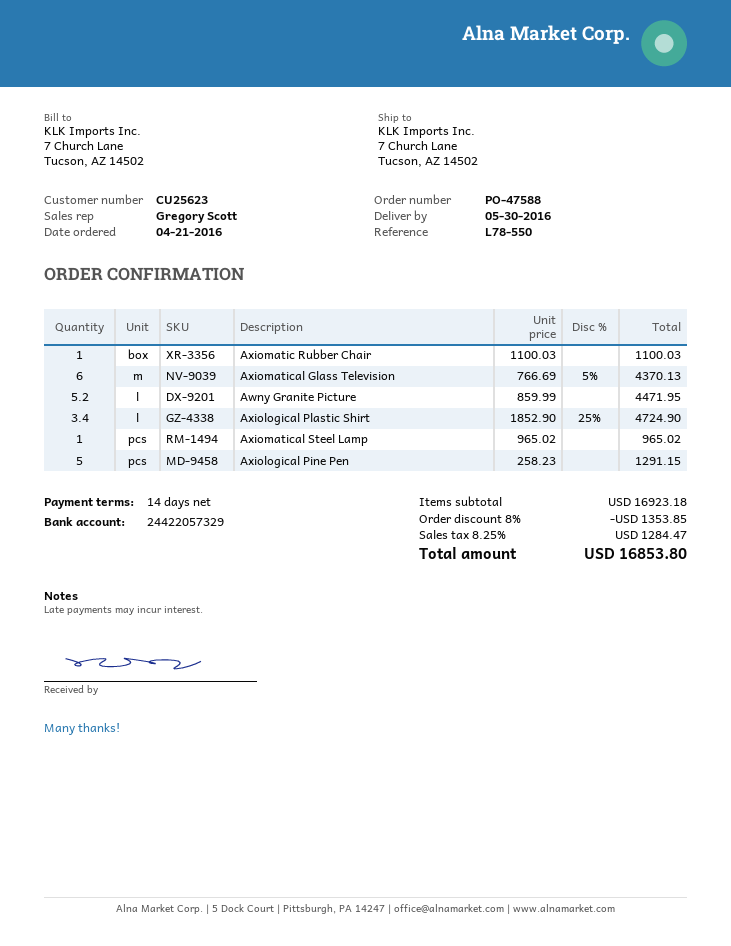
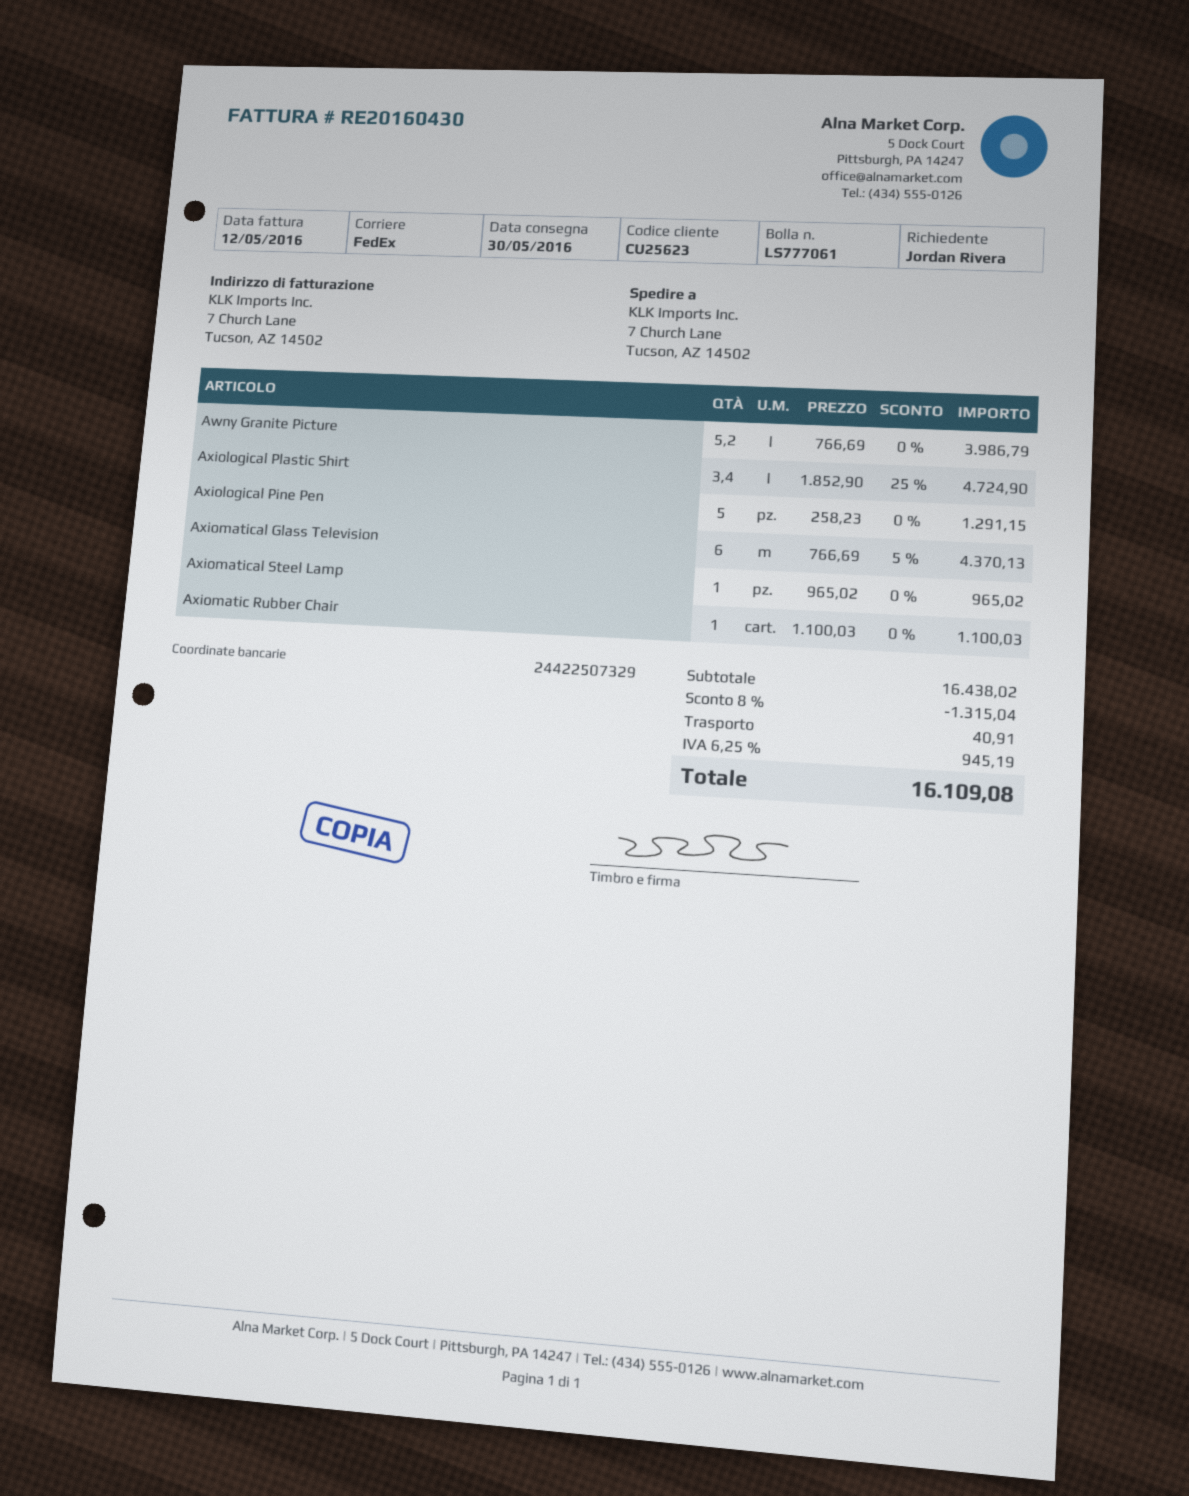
bank account: 24422057329 -> 24422507329
Awny Granite Picture: 5.2 x 859.99 = 4471.95 -> 5.2 x 766.69 = 3986.79
subtotal: 16923.18 -> 16438.02
discount: 8% = 1353.85 -> 8% = 1315.04
shipping: none -> 40.91
tax: 8.25% = 1284.47 -> 6.25% = 945.19
total: 16853.80 -> 16109.08

